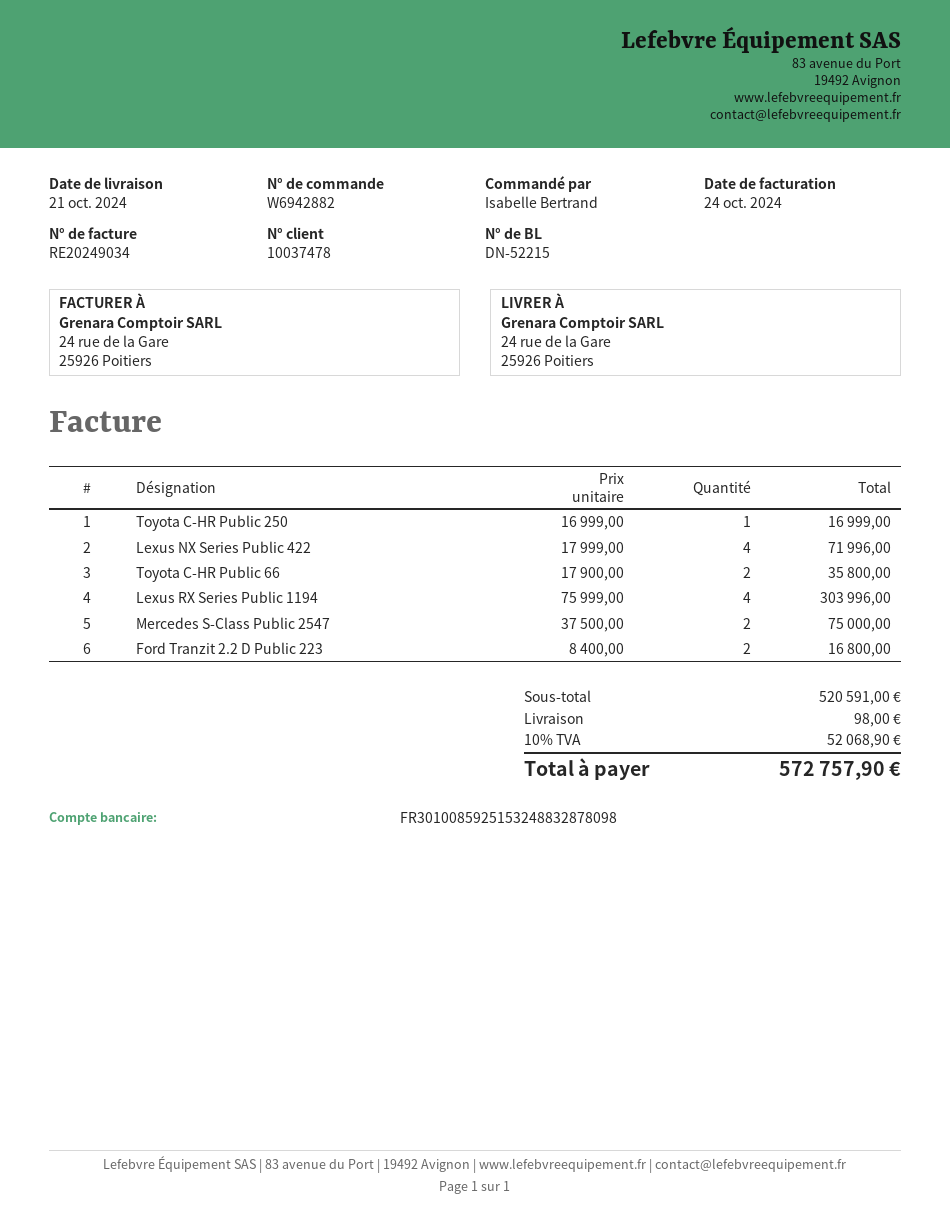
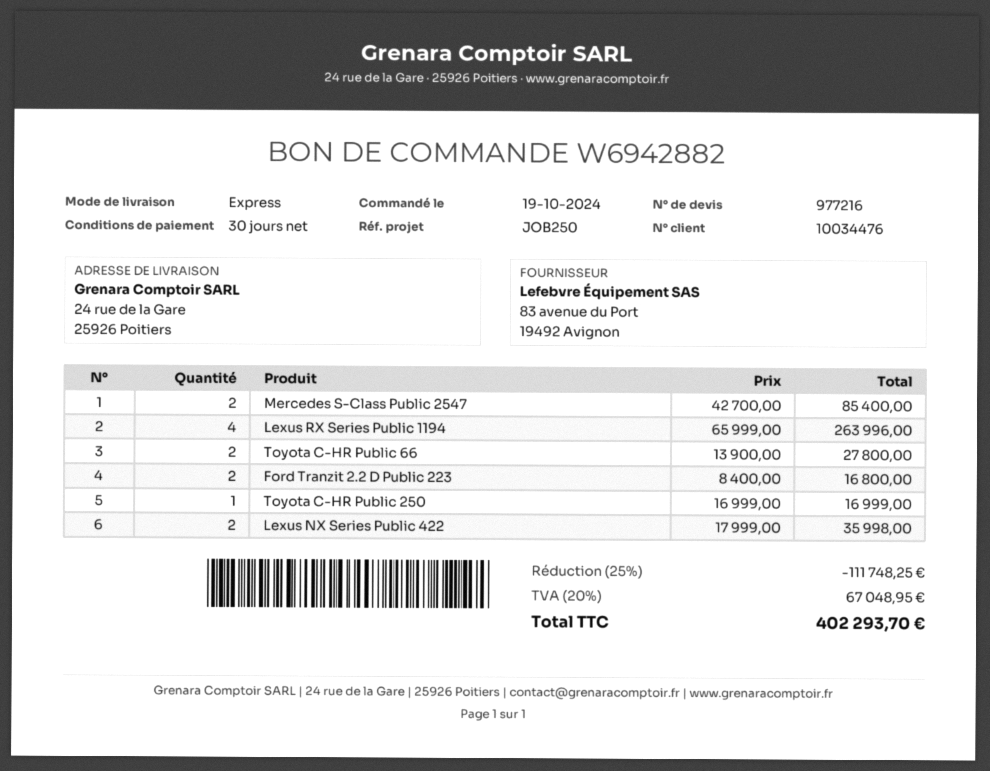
customer number: 10037478 -> 10034476
Lexus NX Series Public 422: 4 x 17999.00 = 71996.00 -> 2 x 17999.00 = 35998.00
Toyota C-HR Public 66: 2 x 17900.00 = 35800.00 -> 2 x 13900.00 = 27800.00
Lexus RX Series Public 1194: 4 x 75999.00 = 303996.00 -> 4 x 65999.00 = 263996.00
Mercedes S-Class Public 2547: 2 x 37500.00 = 75000.00 -> 2 x 42700.00 = 85400.00
discount: none -> 25% = 111748.25
shipping: 98.00 -> none
tax: 10% = 52068.90 -> 20% = 67048.95
total: 572757.90 -> 402293.70

